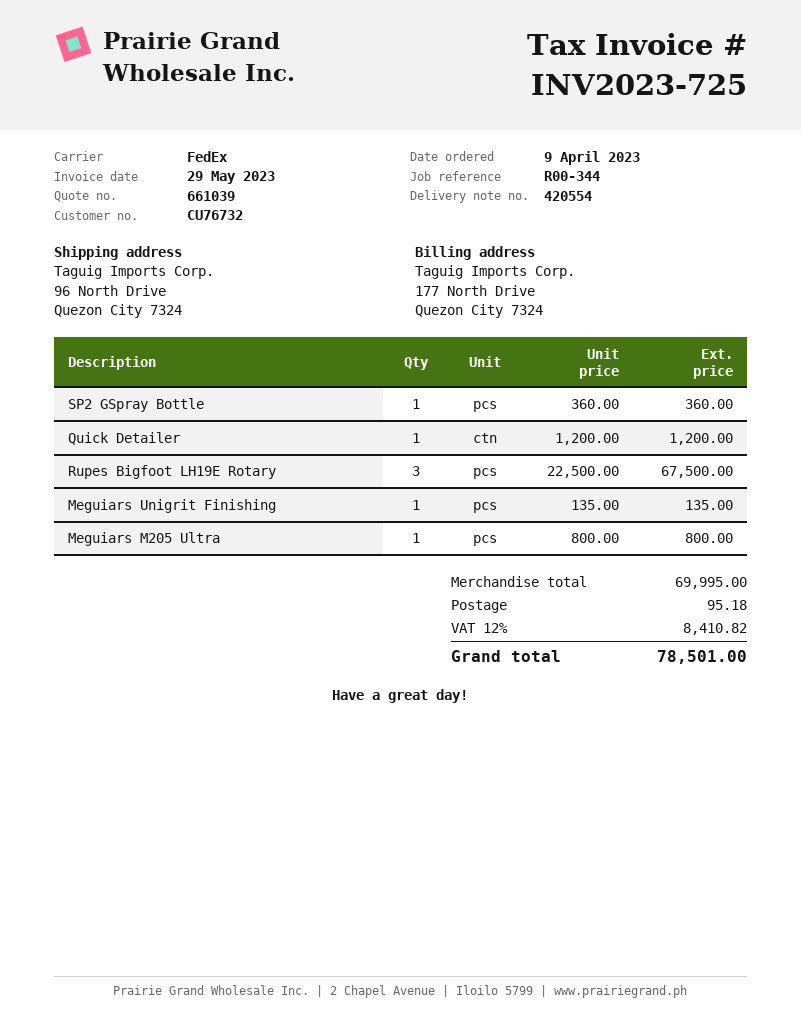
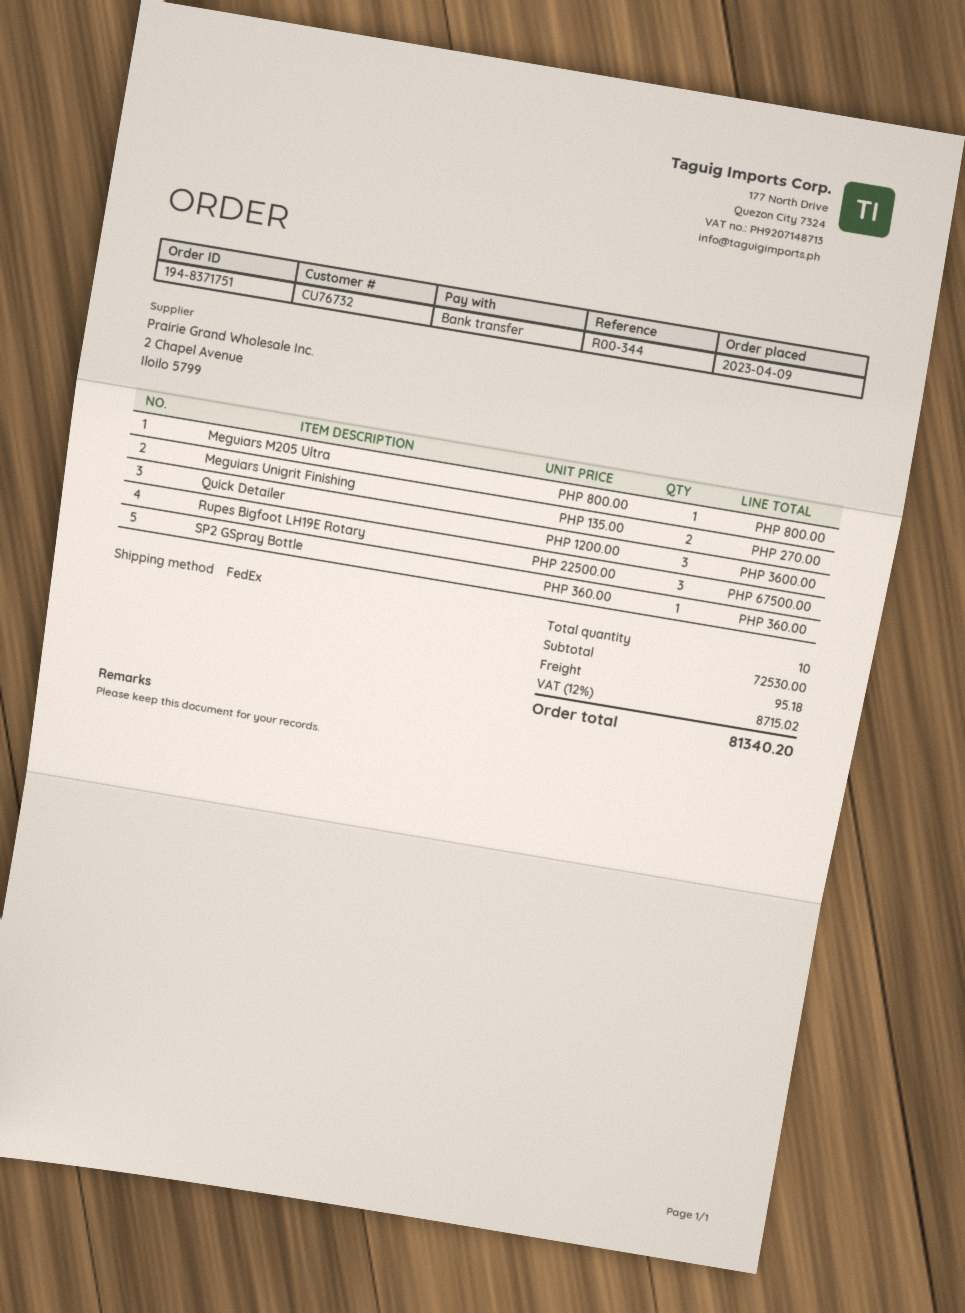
Quick Detailer: 1 x 1200.00 = 1200.00 -> 3 x 1200.00 = 3600.00
Meguiars Unigrit Finishing: 1 x 135.00 = 135.00 -> 2 x 135.00 = 270.00
subtotal: 69995.00 -> 72530.00
tax: 12% = 8410.82 -> 12% = 8715.02
total: 78501.00 -> 81340.20

